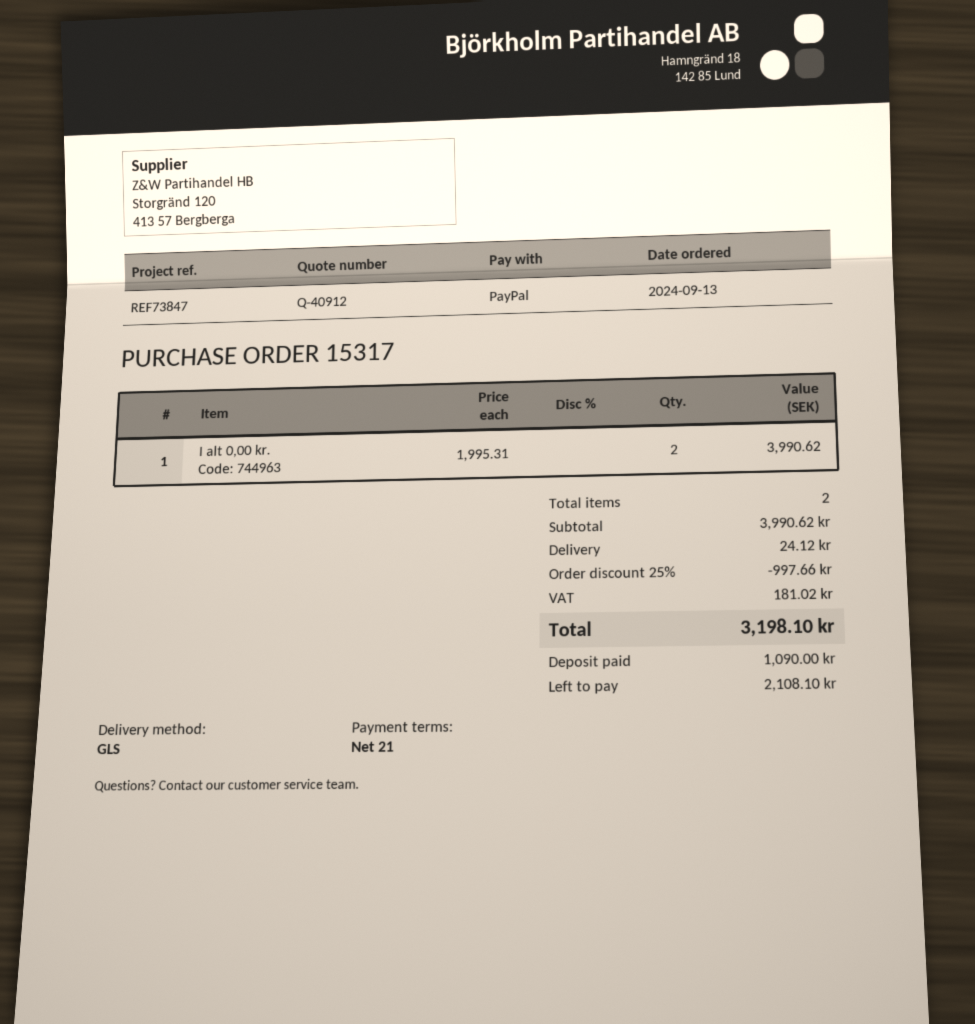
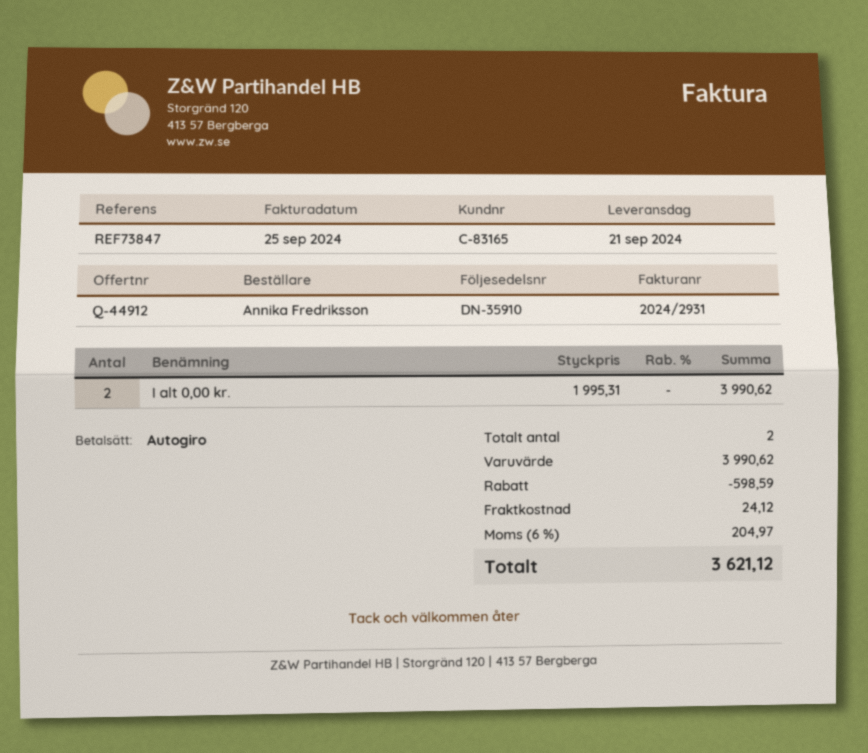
quote number: Q-40912 -> Q-44912
payment method: PayPal -> direct debit
discount: 997.66 -> 598.59
tax: 181.02 -> 204.97
total: 3198.10 -> 3621.12

